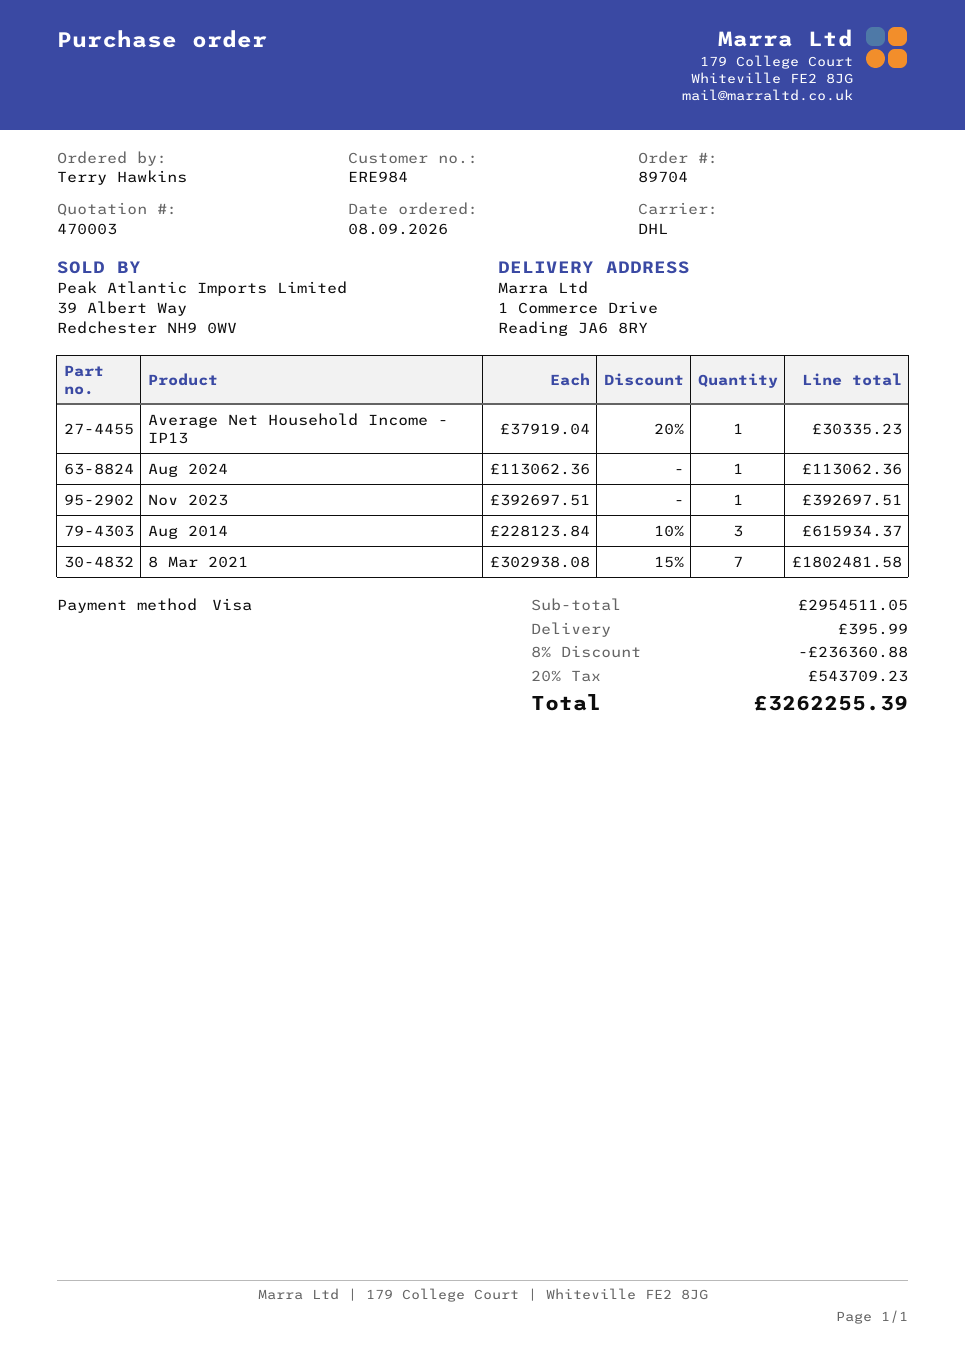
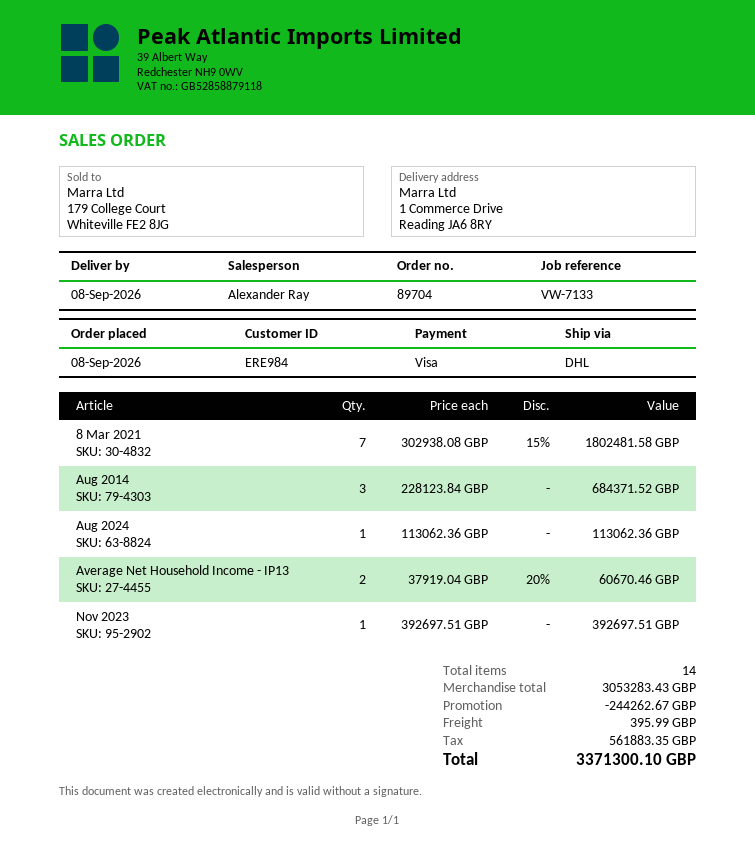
Average Net Household Income - IP13: 1 x 37919.04 - 20% = 30335.23 -> 2 x 37919.04 - 20% = 60670.46
Aug 2014: 3 x 228123.84 - 10% = 615934.37 -> 3 x 228123.84 = 684371.52
subtotal: 2954511.05 -> 3053283.43
discount: 236360.88 -> 244262.67
tax: 543709.23 -> 561883.35
total: 3262255.39 -> 3371300.10

